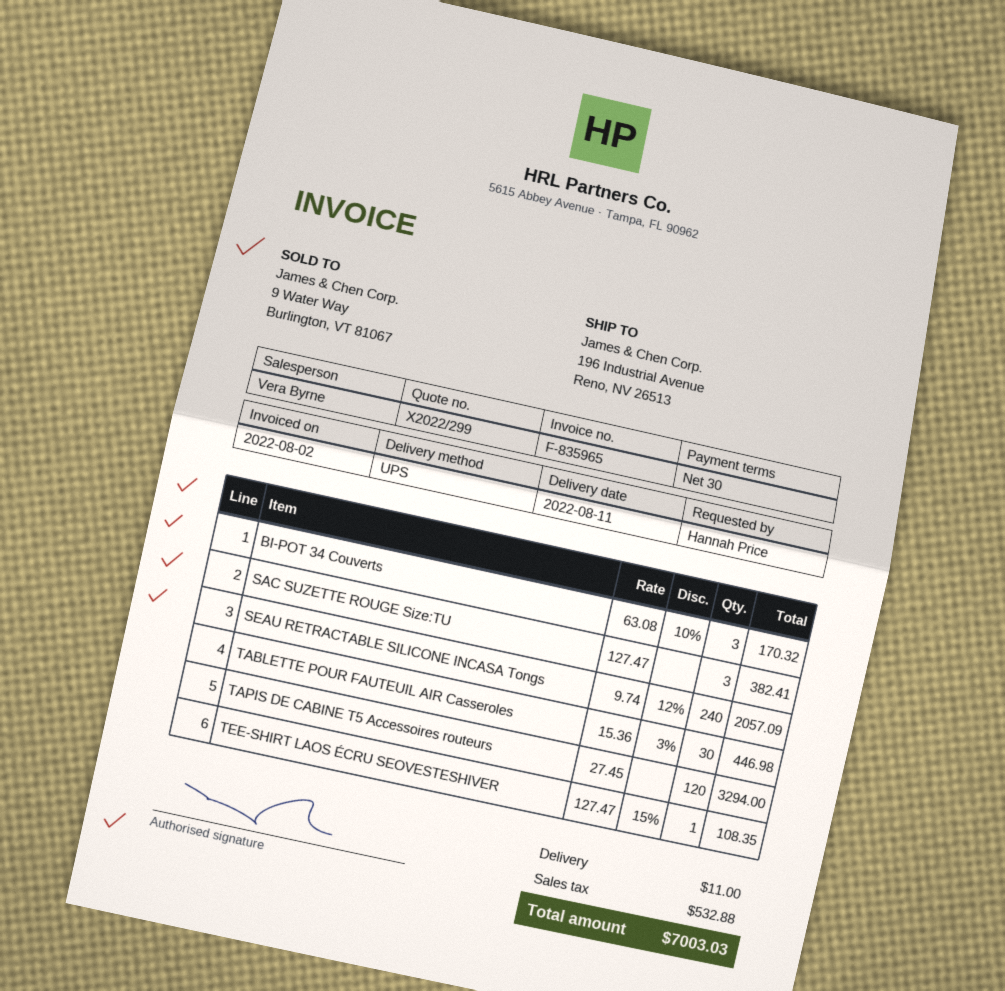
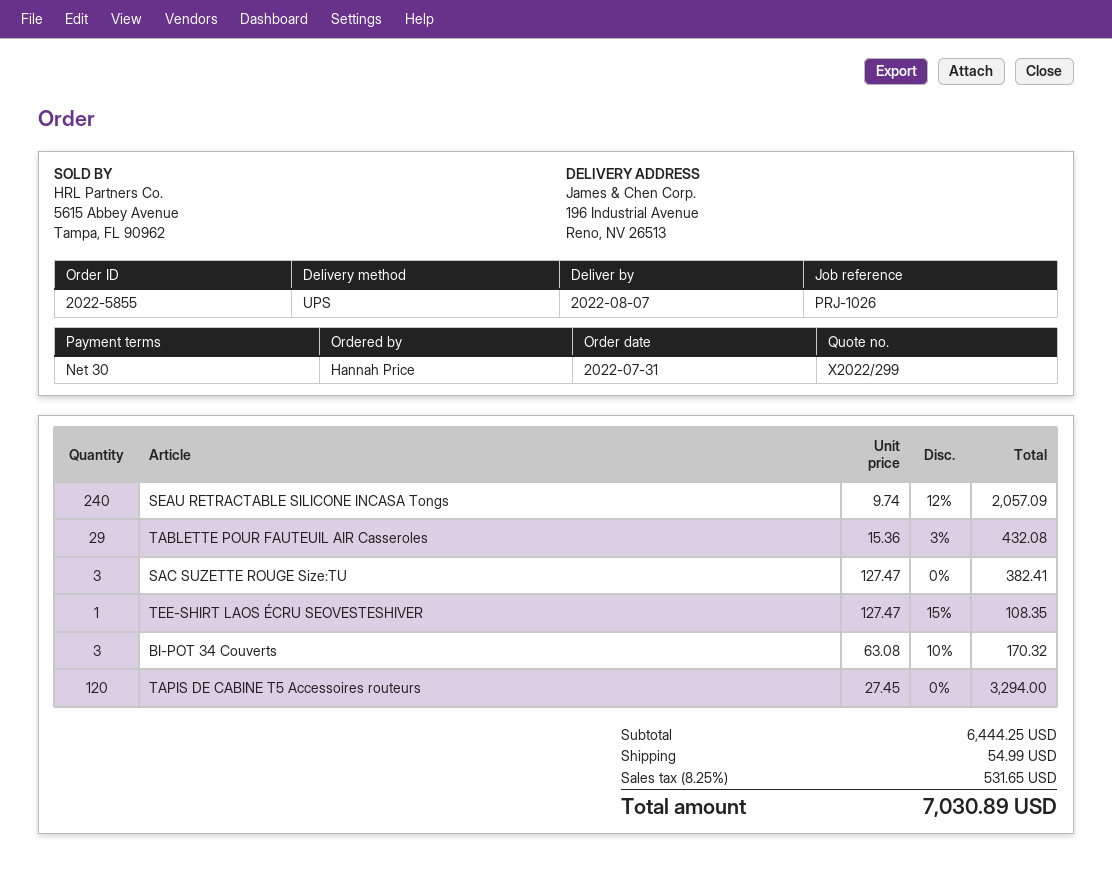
delivery date: 2022-08-11 -> 2022-08-07
TABLETTE POUR FAUTEUIL AIR Casseroles: 30 x 15.36 - 3% = 446.98 -> 29 x 15.36 - 3% = 432.08
shipping: 11.00 -> 54.99
tax: 532.88 -> 531.65
total: 7003.03 -> 7030.89

